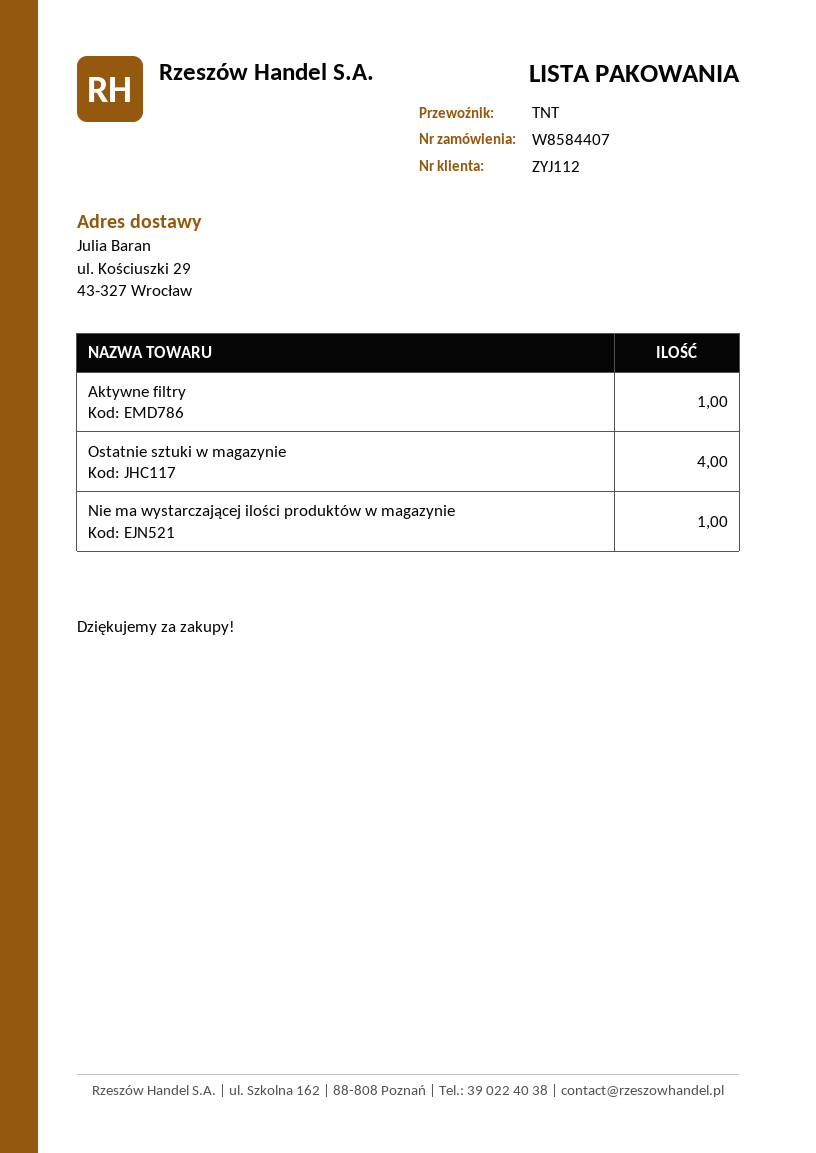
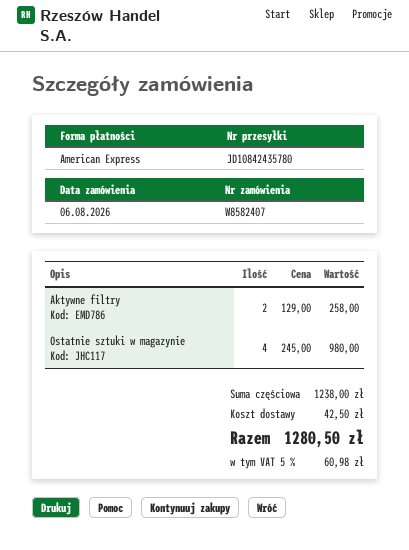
order number: W8584407 -> W8582407
Aktywne filtry: 1 -> 2
Nie ma wystarczającej ilości produktów w magazynie: 1 -> none

